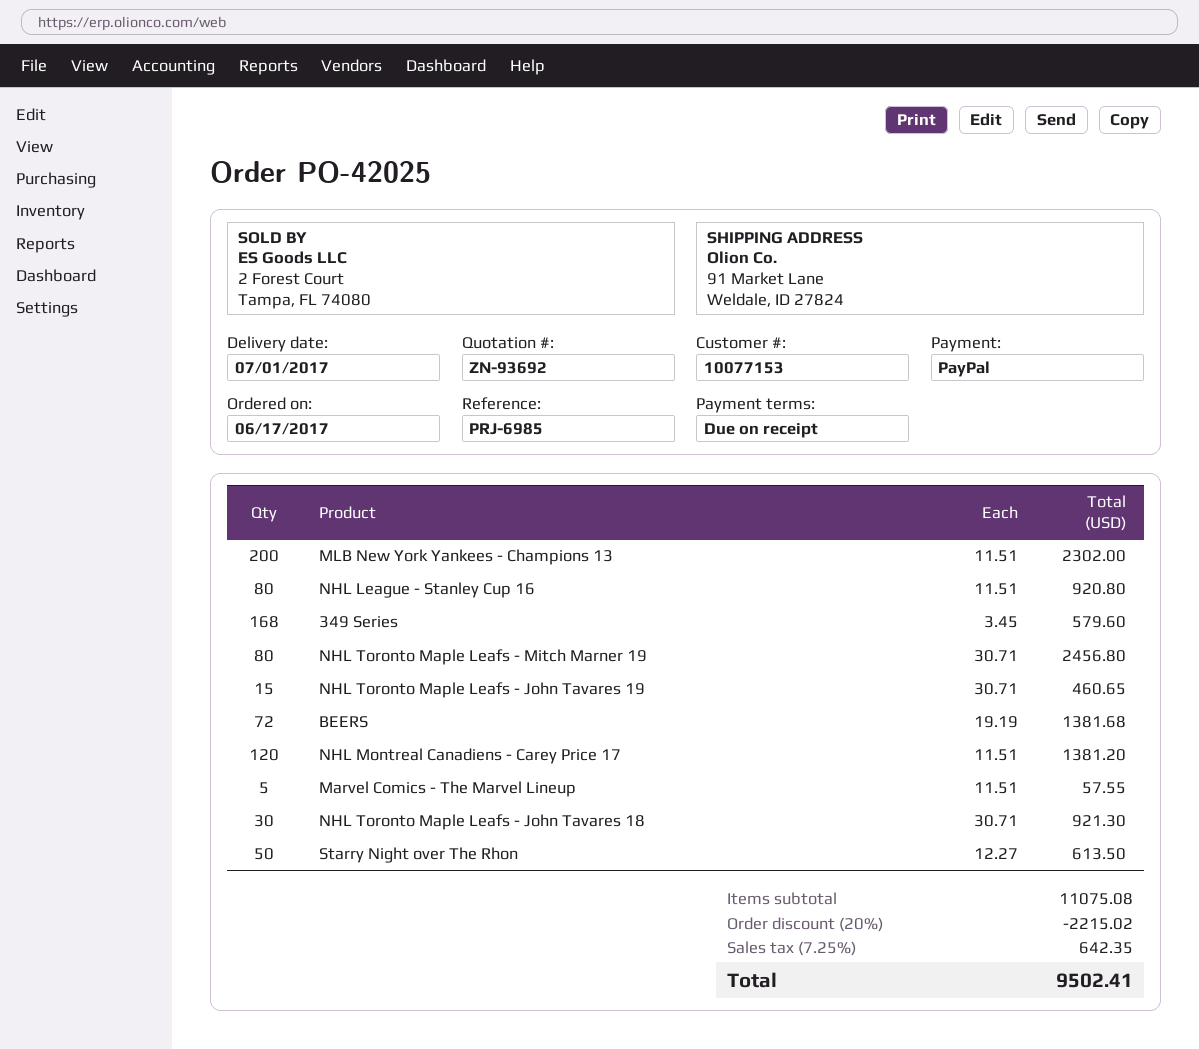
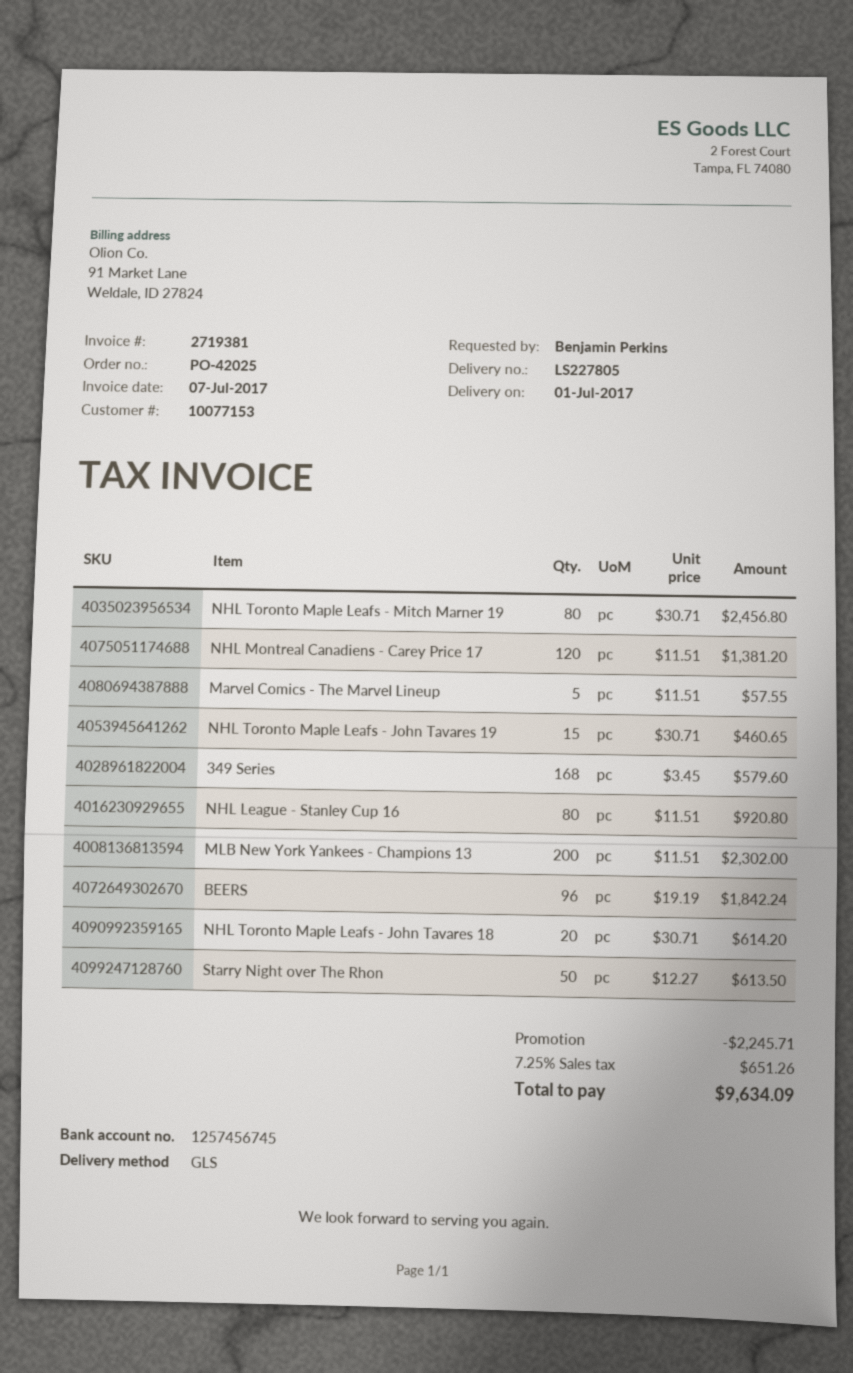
BEERS: 72 x 19.19 = 1381.68 -> 96 x 19.19 = 1842.24
NHL Toronto Maple Leafs - John Tavares 18: 30 x 30.71 = 921.30 -> 20 x 30.71 = 614.20
discount: 2215.02 -> 2245.71
tax: 7.25% = 642.35 -> 7.25% = 651.26
total: 9502.41 -> 9634.09

